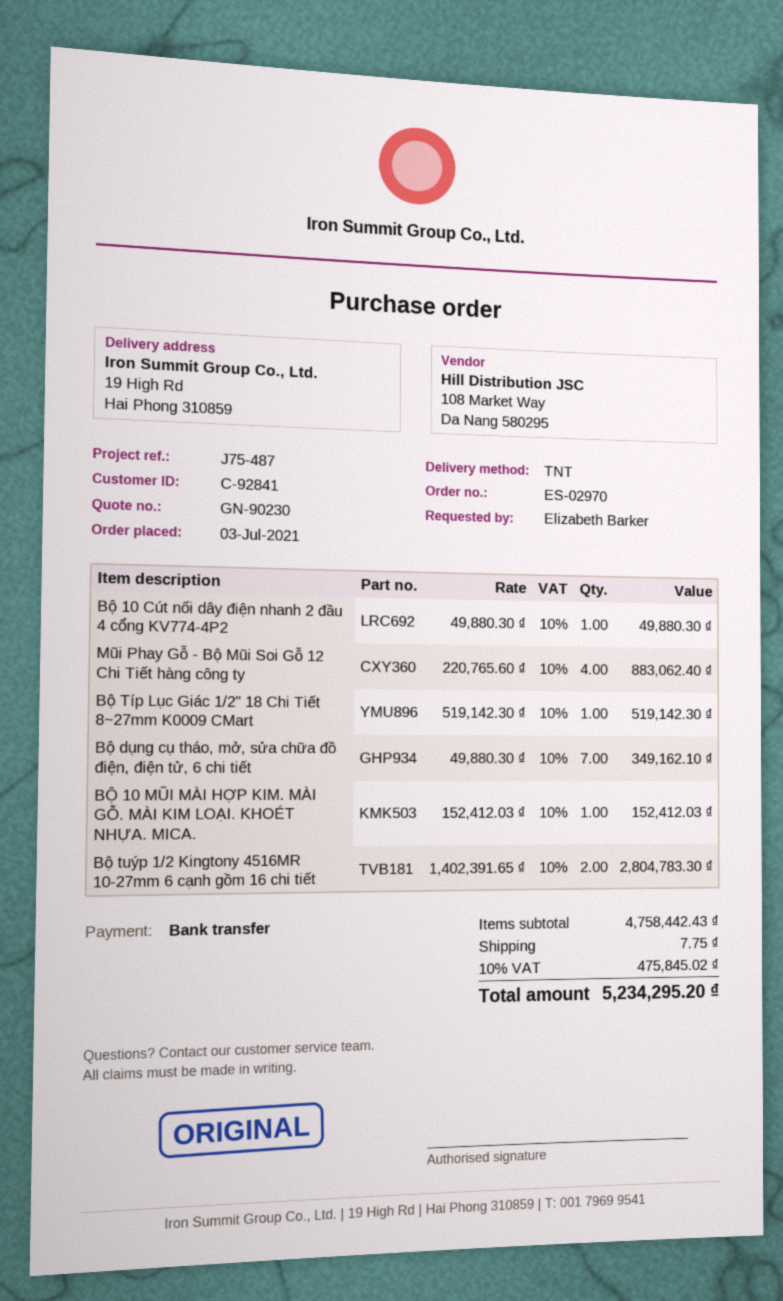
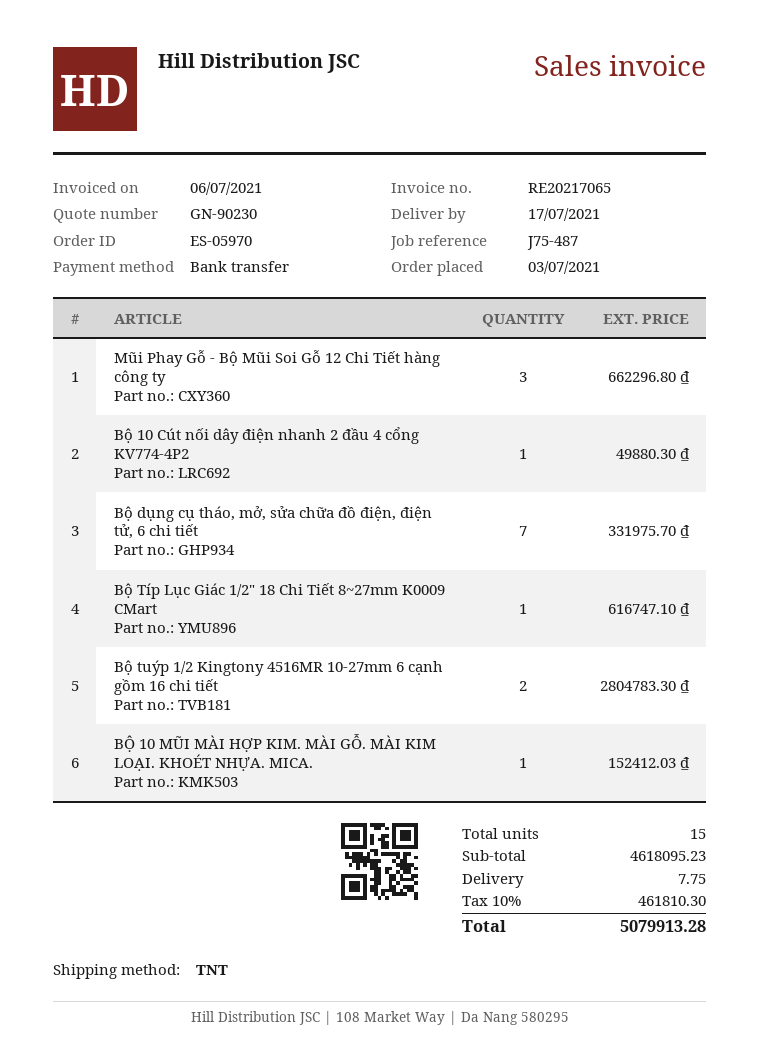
order number: ES-02970 -> ES-05970
Mũi Phay Gỗ - Bộ Mũi Soi Gỗ 12 Chi Tiết hàng công ty: 4 for 883062.40 -> 3 for 662296.80
Bộ Típ Lục Giác 1/2" 18 Chi Tiết 8~27mm K0009 CMart: 1 for 519142.30 -> 1 for 616747.10
Bộ dụng cụ tháo, mở, sửa chữa đồ điện, điện tử, 6 chi tiết: 7 for 349162.10 -> 7 for 331975.70
subtotal: 4758442.43 -> 4618095.23
tax: 10% = 475845.02 -> 10% = 461810.30
total: 5234295.20 -> 5079913.28

